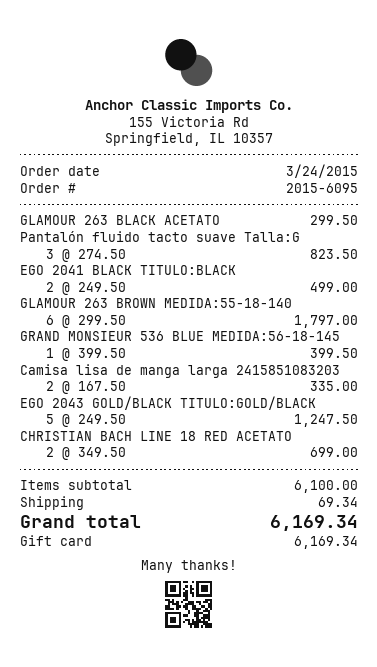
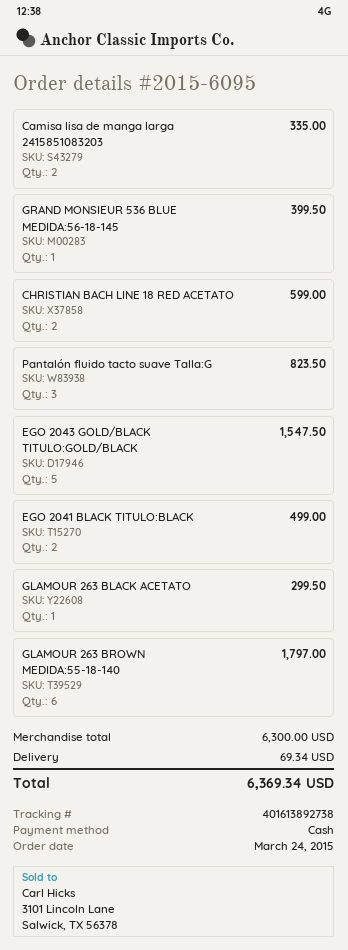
payment method: gift card -> cash
EGO 2043 GOLD/BLACK TITULO:GOLD/BLACK: 5 for 1247.50 -> 5 for 1547.50
CHRISTIAN BACH LINE 18 RED ACETATO: 2 for 699.00 -> 2 for 599.00
subtotal: 6100.00 -> 6300.00
total: 6169.34 -> 6369.34

